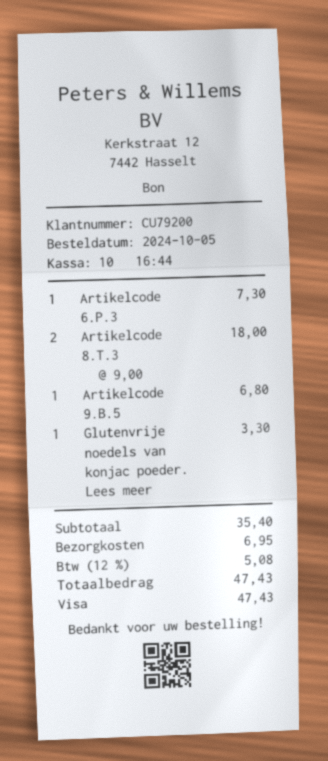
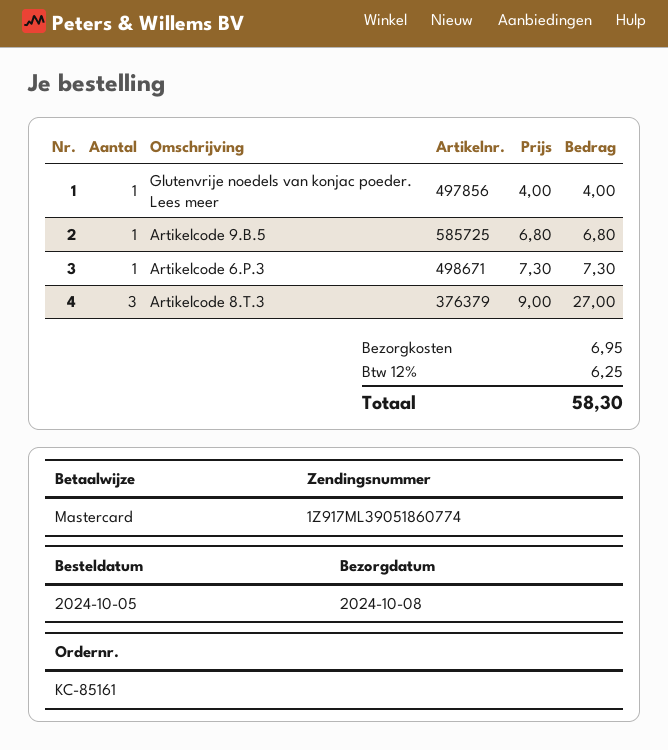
payment method: Visa -> Mastercard
Artikelcode 8.T.3: 2 x 9.00 = 18.00 -> 3 x 9.00 = 27.00
Glutenvrije noedels van konjac poeder. Lees meer: 1 x 3.30 = 3.30 -> 1 x 4.00 = 4.00
tax: 12% = 5.08 -> 12% = 6.25
total: 47.43 -> 58.30

